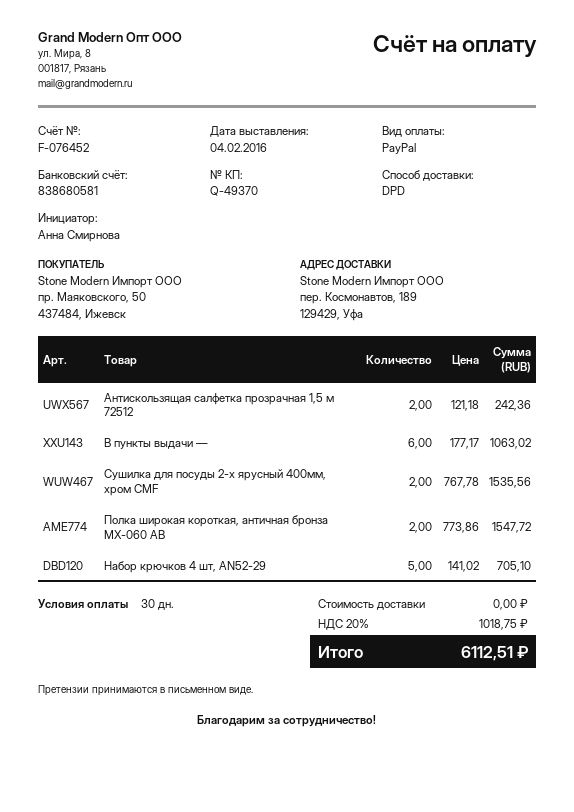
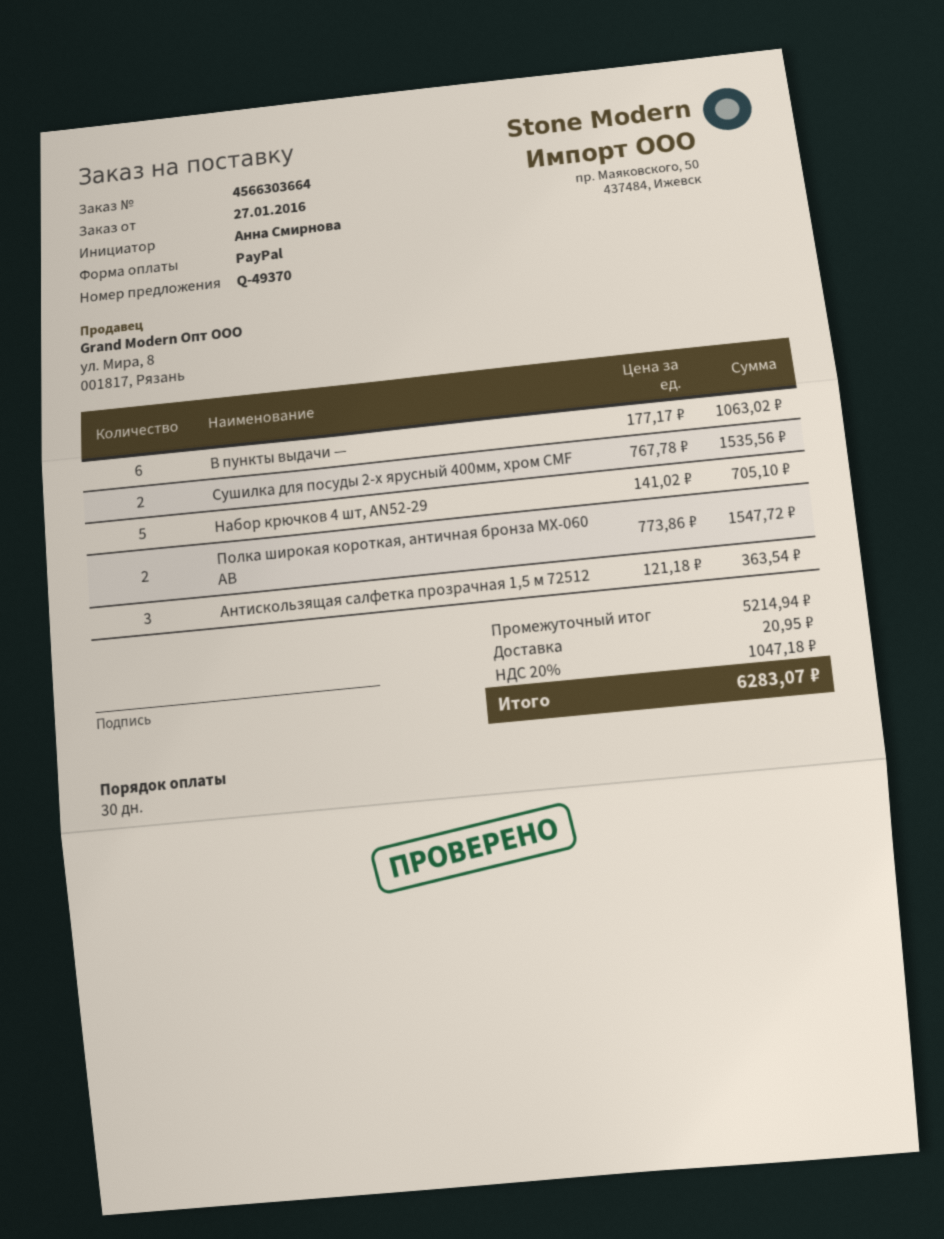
Антискользящая салфетка прозрачная 1,5 м 72512: 2 x 121.18 = 242.36 -> 3 x 121.18 = 363.54
shipping: 0.00 -> 20.95
tax: 20% = 1018.75 -> 20% = 1047.18
total: 6112.51 -> 6283.07

